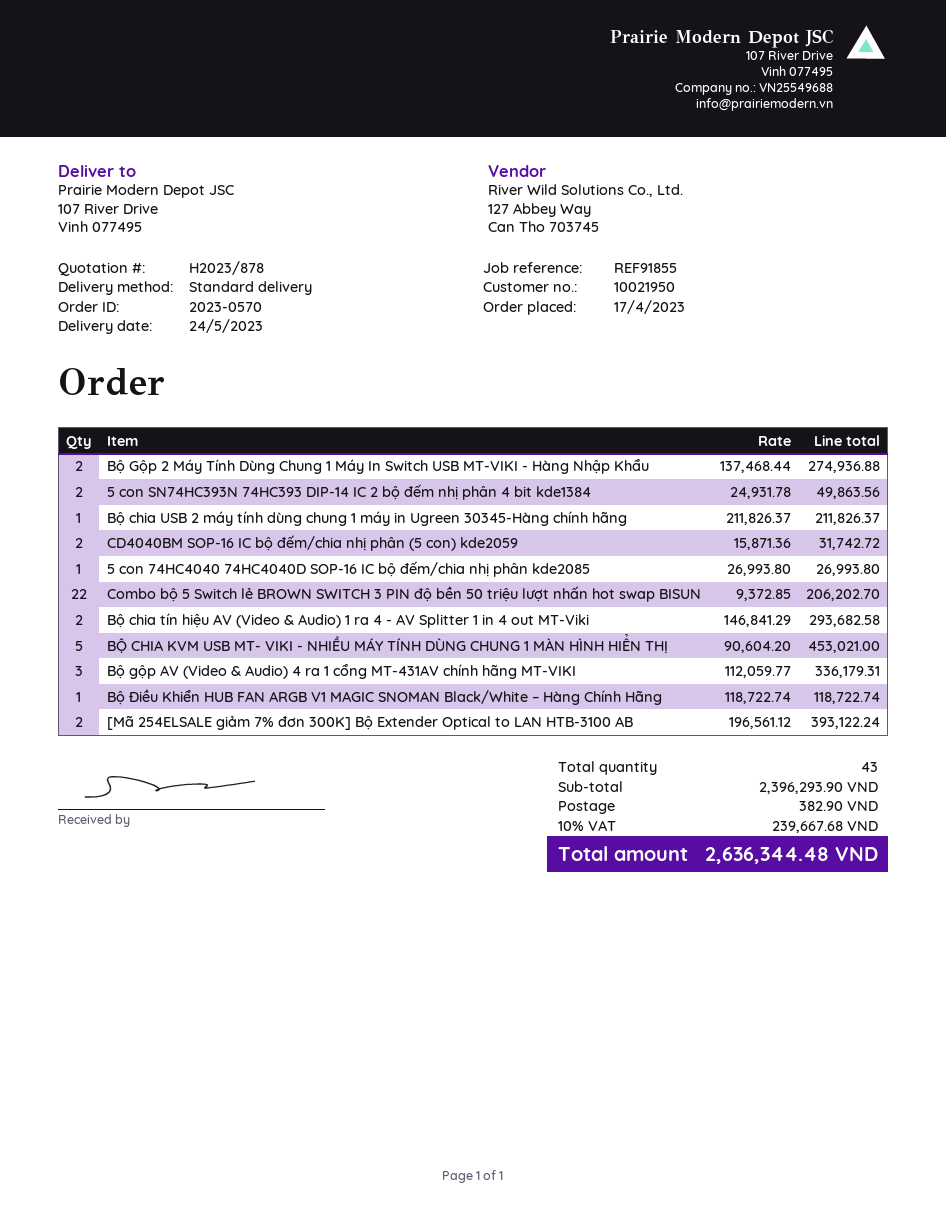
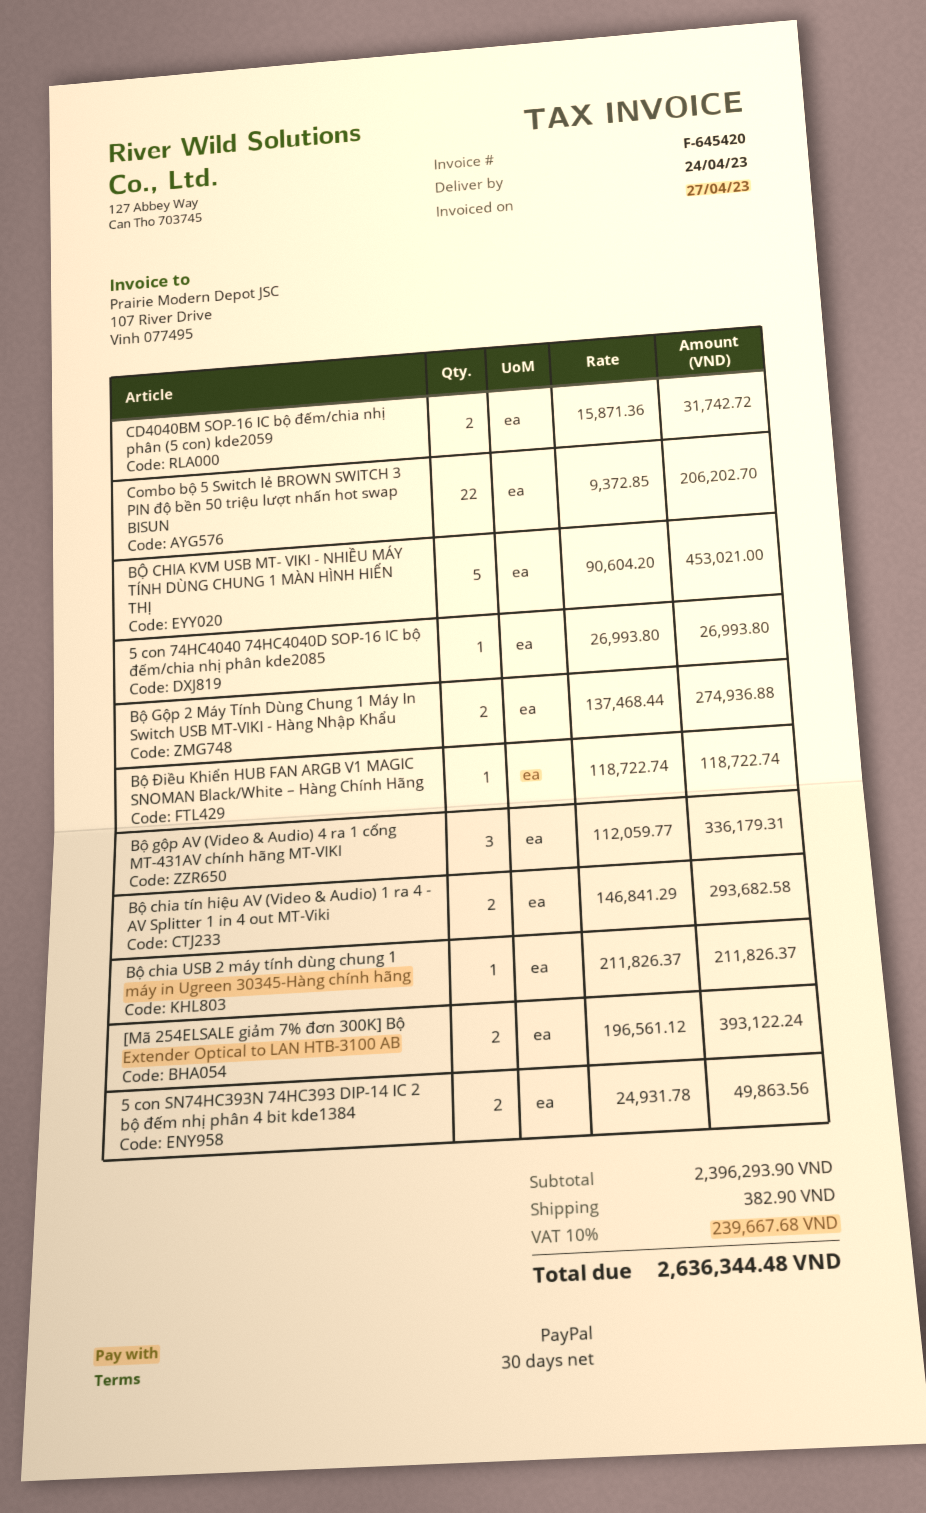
delivery date: 2023-05-24 -> 2023-04-24

